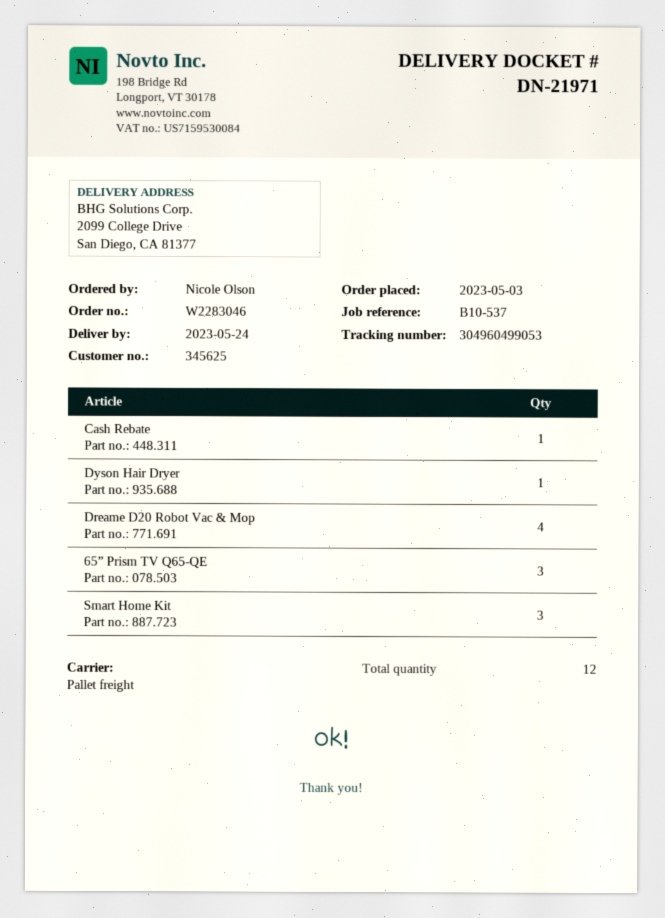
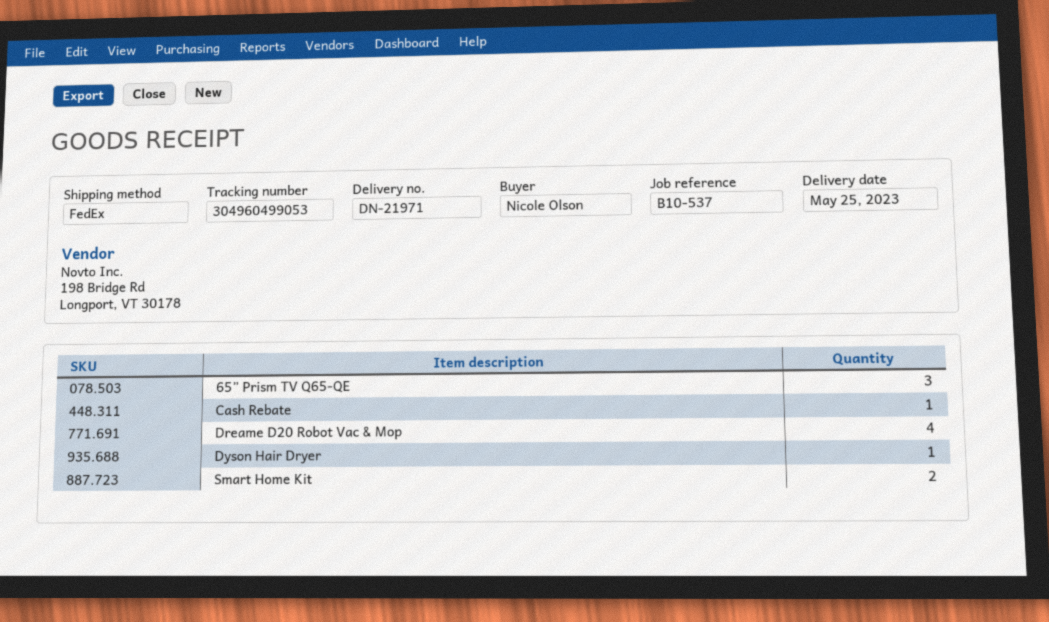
delivery date: 2023-05-24 -> 2023-05-25
shipping method: pallet freight -> FedEx
Smart Home Kit: 3 -> 2

